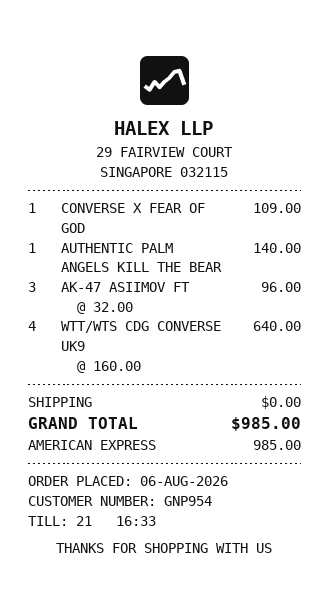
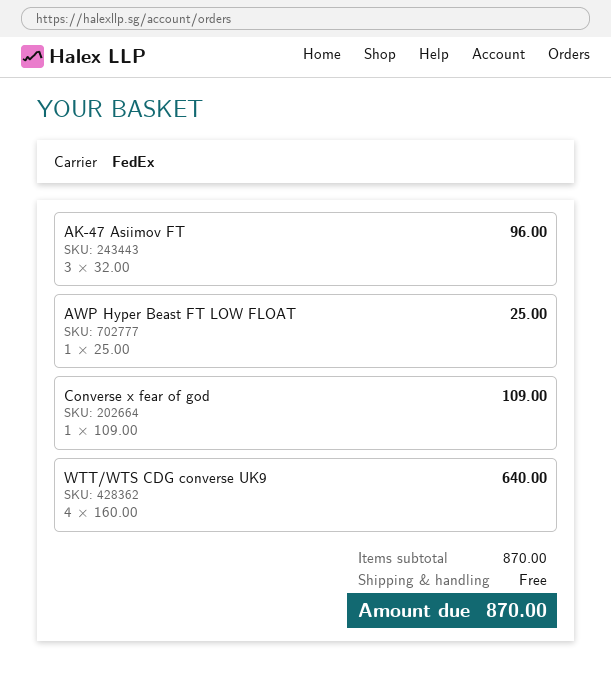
AUTHENTIC PALM ANGELS KILL THE BEAR: 1 x 140.00 = 140.00 -> none
AWP Hyper Beast FT LOW FLOAT: none -> 1 x 25.00 = 25.00
total: 985.00 -> 870.00

